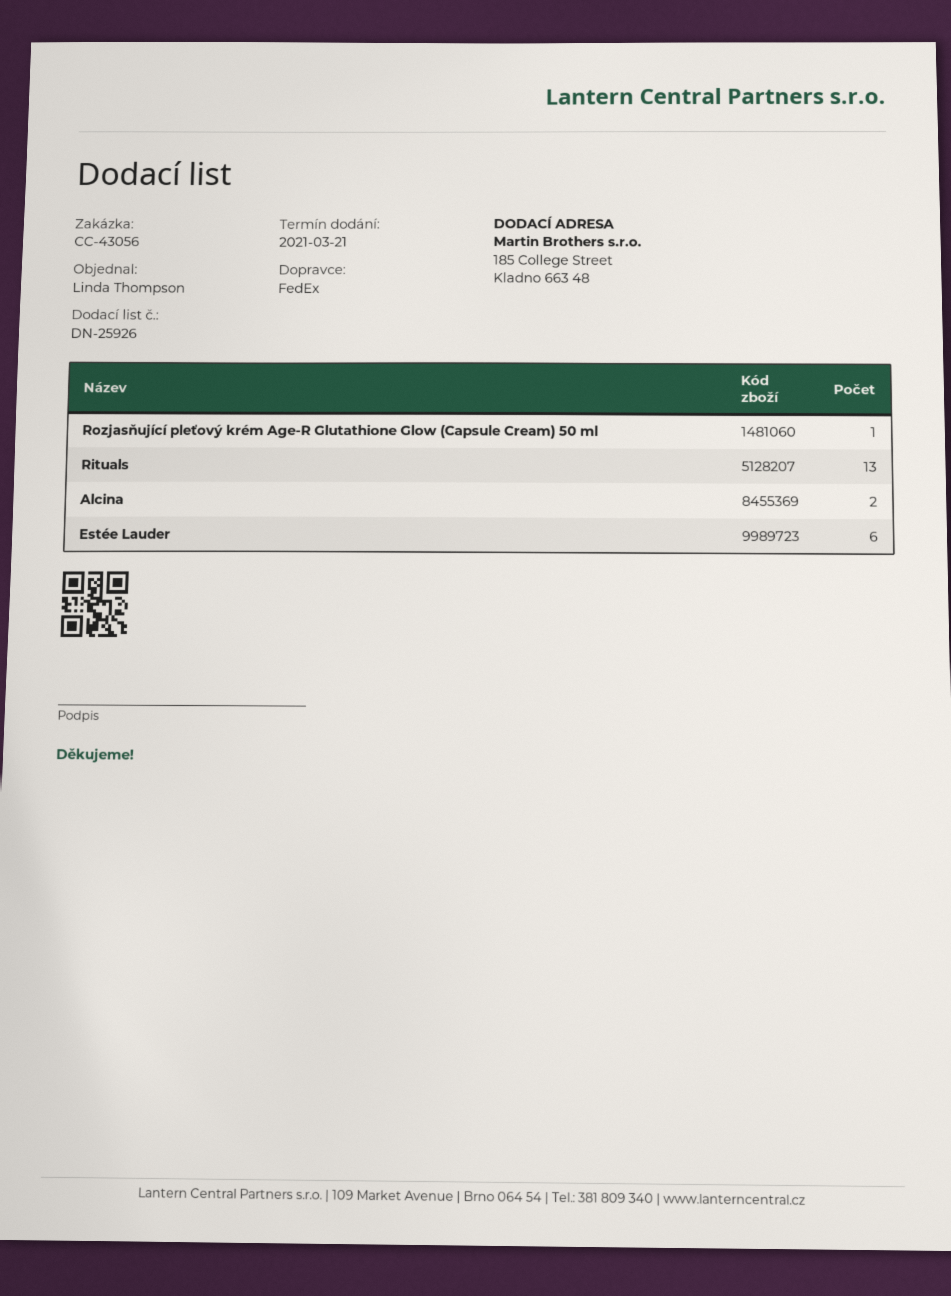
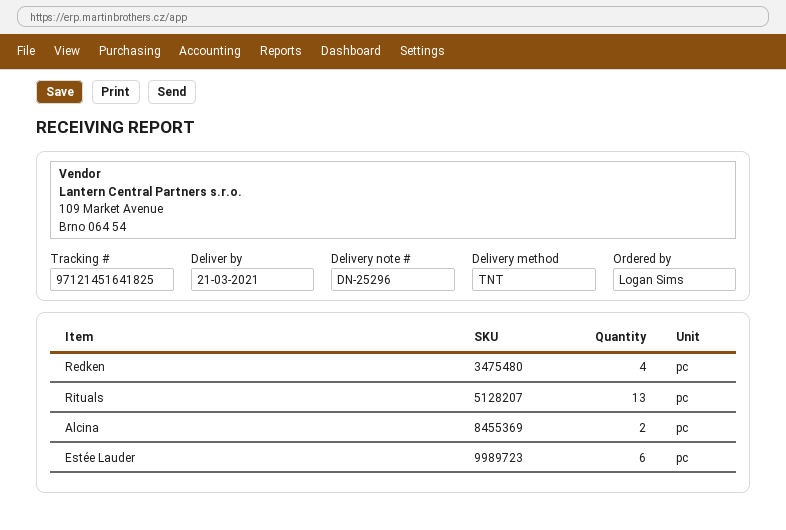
delivery note number: DN-25926 -> DN-25296
ordered by: Linda Thompson -> Logan Sims
shipping method: FedEx -> TNT
Rozjasňující pleťový krém Age-R Glutathione Glow (Capsule Cream) 50 ml: 1 -> none
Redken: none -> 4

